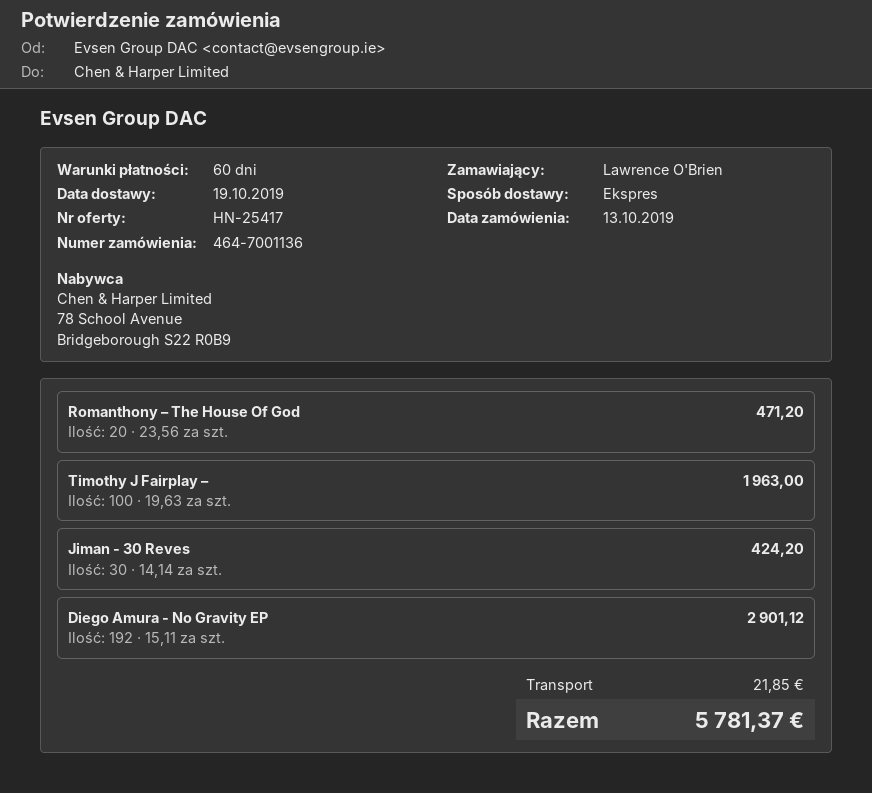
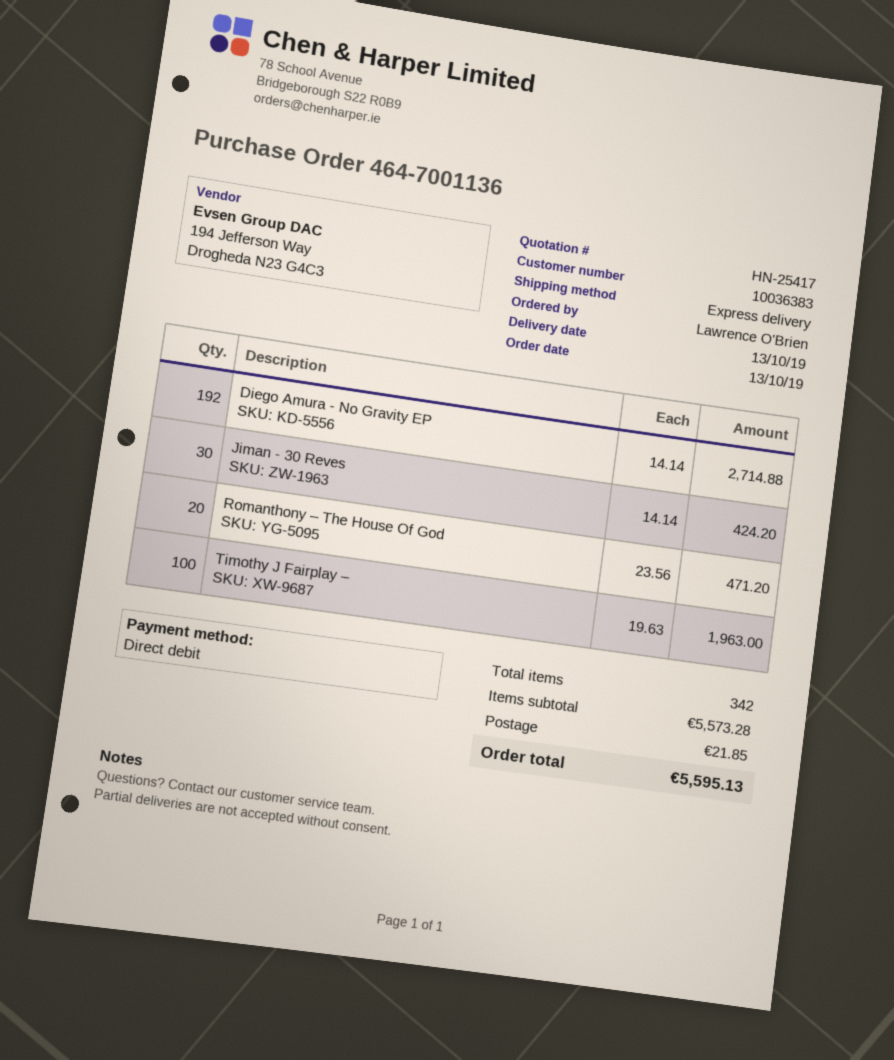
delivery date: 2019-10-19 -> 2019-10-13
Diego Amura - No Gravity EP: 192 x 15.11 = 2901.12 -> 192 x 14.14 = 2714.88
total: 5781.37 -> 5595.13

